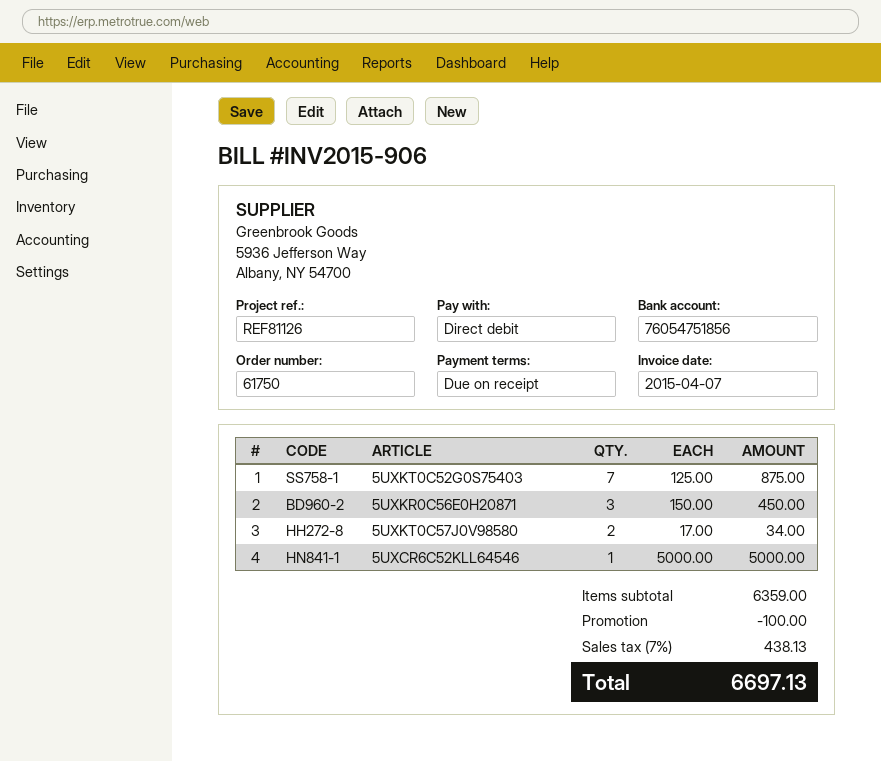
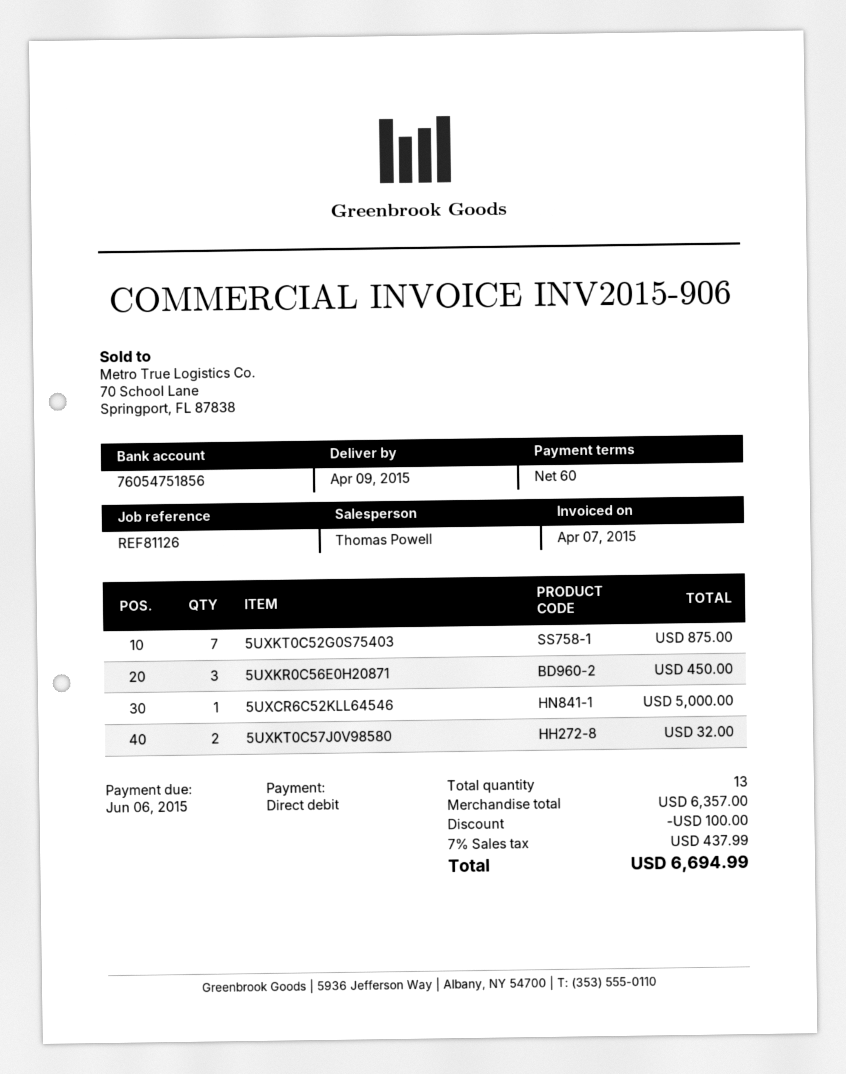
payment terms: on receipt -> 60 days
5UXKT0C57J0V98580: 2 for 34.00 -> 2 for 32.00
subtotal: 6359.00 -> 6357.00
tax: 7% = 438.13 -> 7% = 437.99
total: 6697.13 -> 6694.99

